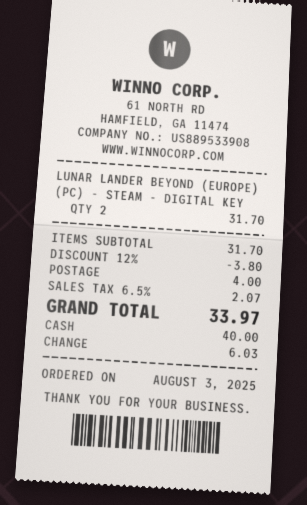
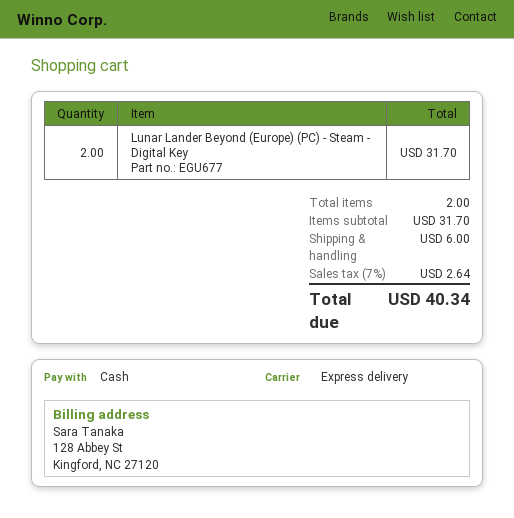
discount: 12% = 3.80 -> none
shipping: 4.00 -> 6.00
tax: 6.5% = 2.07 -> 7% = 2.64
total: 33.97 -> 40.34

